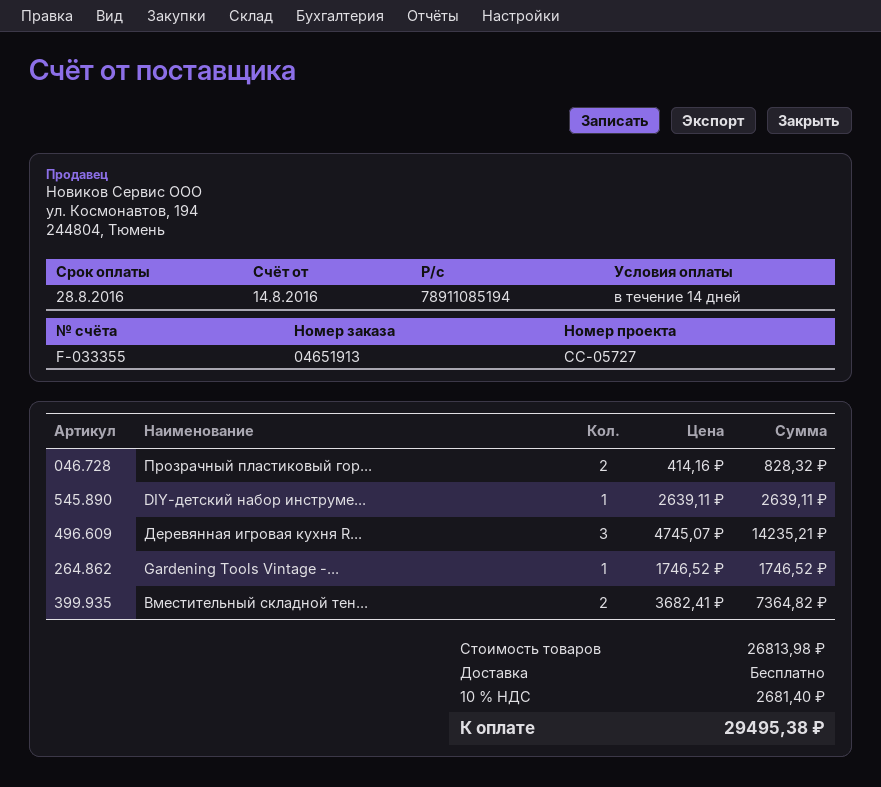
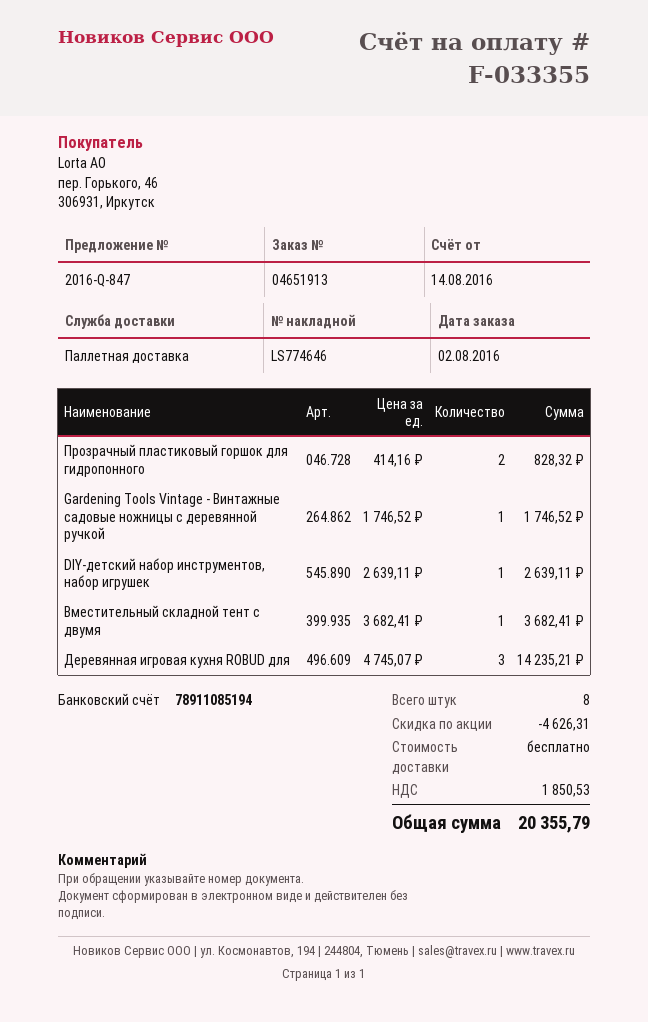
Вместительный складной тен...: 2 x 3682.41 = 7364.82 -> 1 x 3682.41 = 3682.41
discount: none -> 4626.31
tax: 2681.40 -> 1850.53
total: 29495.38 -> 20355.79

